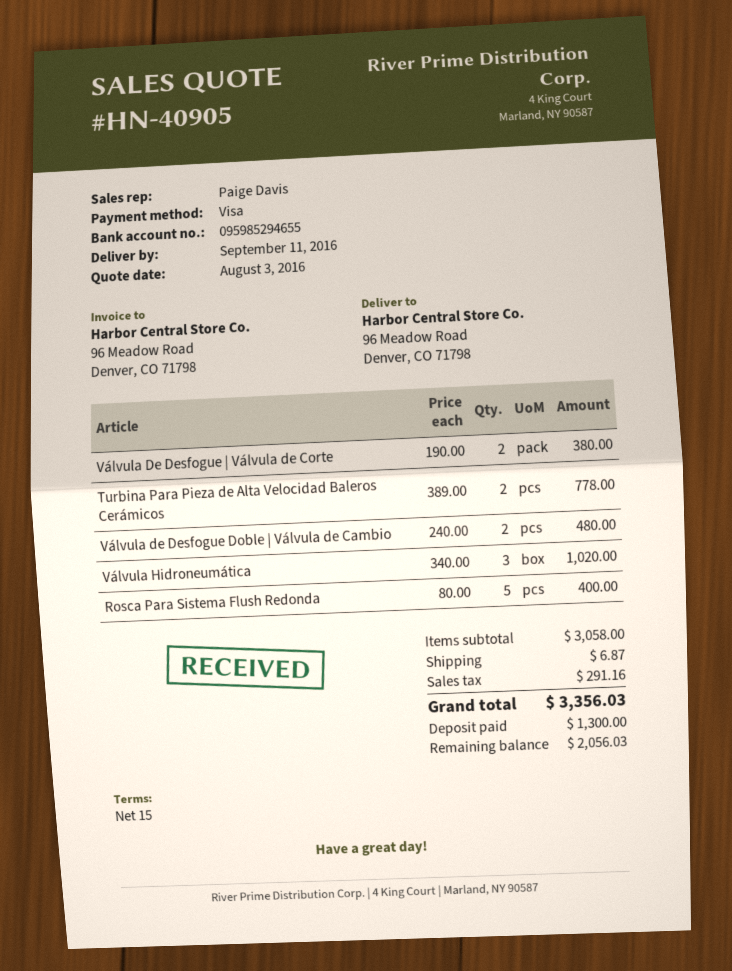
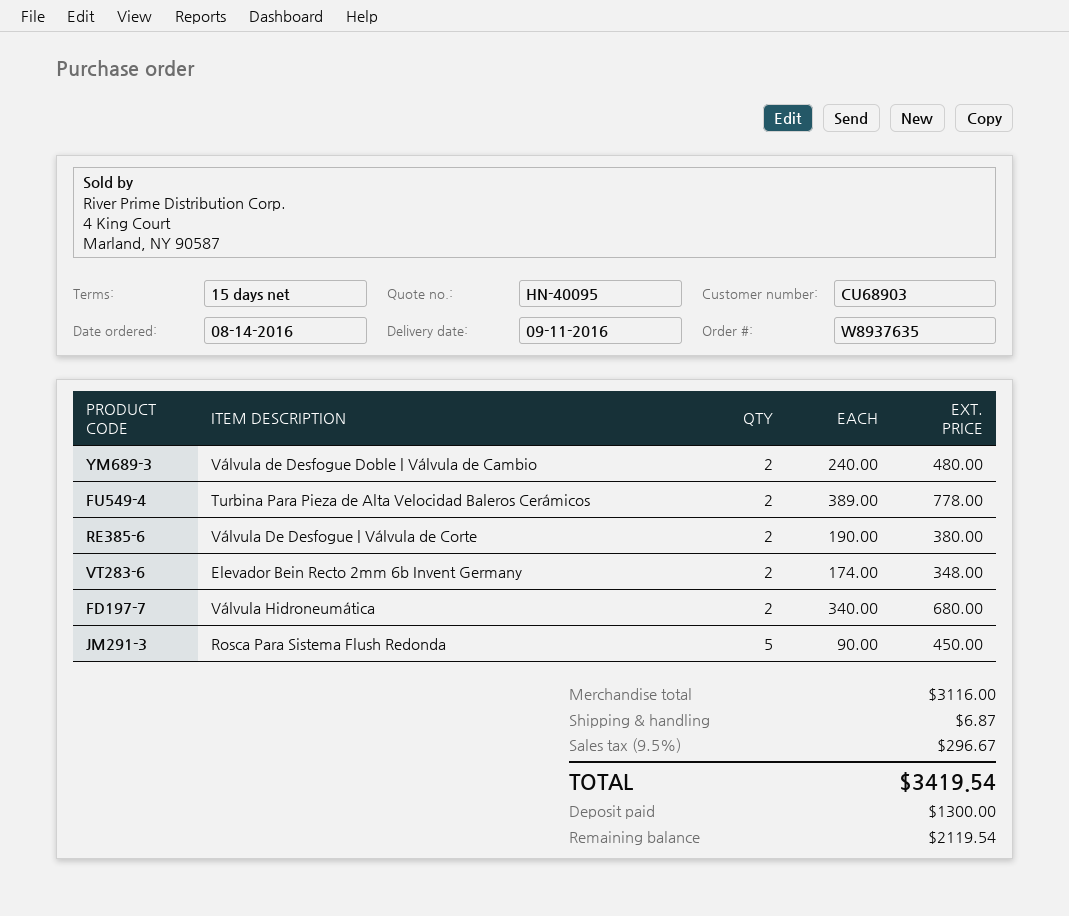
quote number: HN-40905 -> HN-40095
Válvula Hidroneumática: 3 x 340.00 = 1020.00 -> 2 x 340.00 = 680.00
Rosca Para Sistema Flush Redonda: 5 x 80.00 = 400.00 -> 5 x 90.00 = 450.00
Elevador Bein Recto 2mm 6b Invent Germany: none -> 2 x 174.00 = 348.00
subtotal: 3058.00 -> 3116.00
tax: 291.16 -> 296.67
total: 3356.03 -> 3419.54
balance: 2056.03 -> 2119.54

